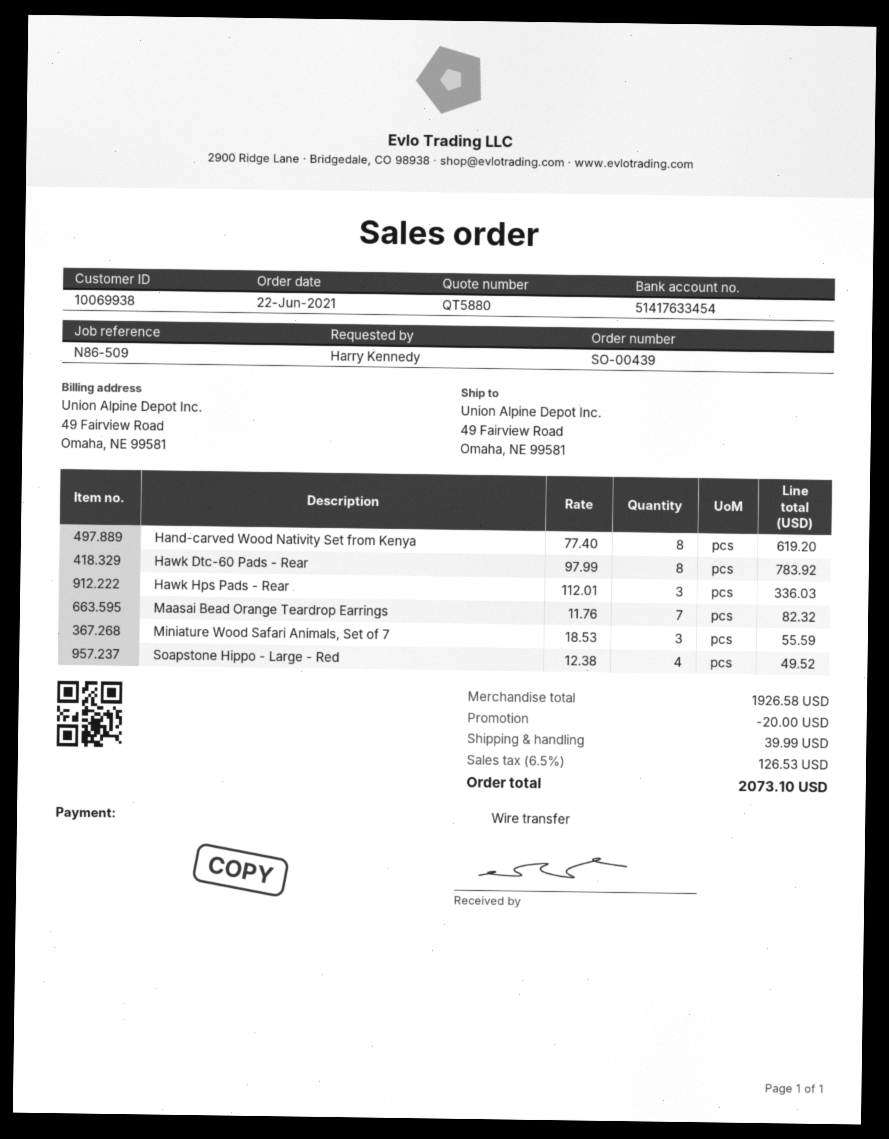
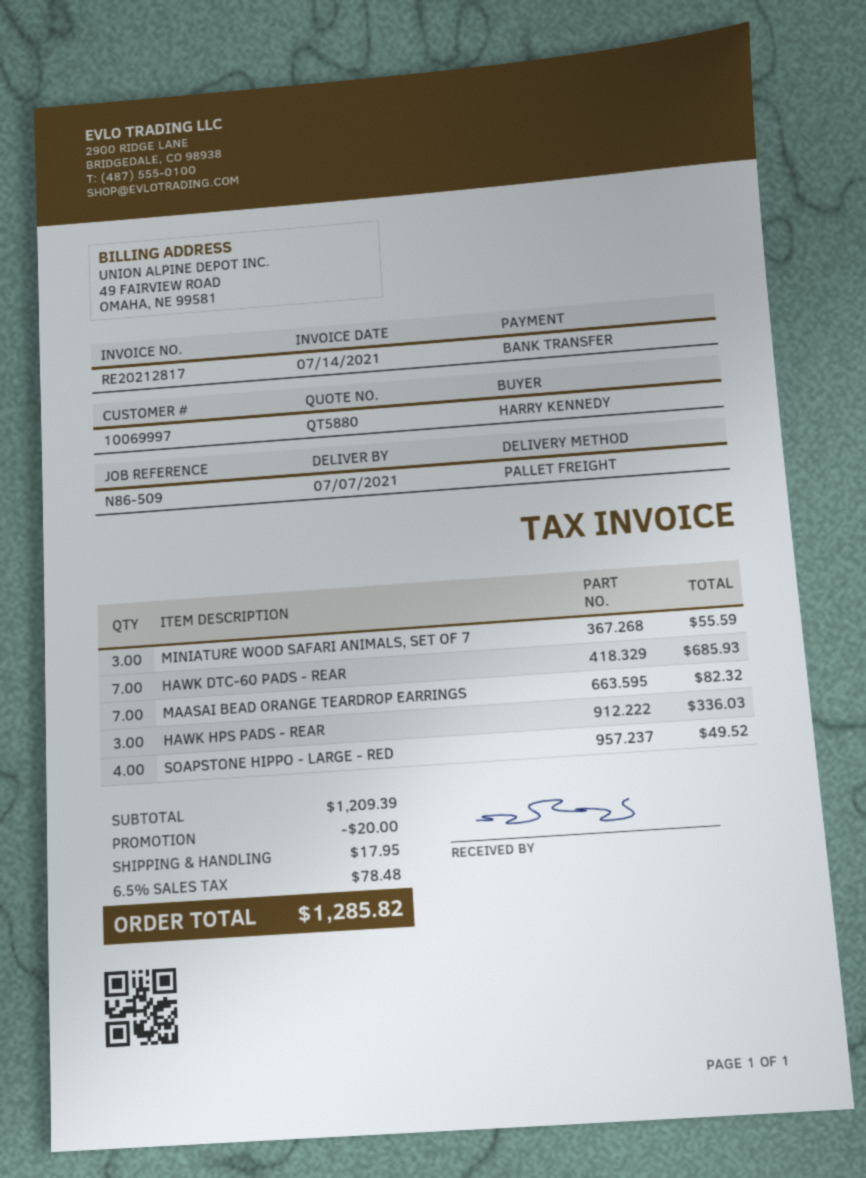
customer number: 10069938 -> 10069997
Hand-carved Wood Nativity Set from Kenya: 8 for 619.20 -> none
Hawk Dtc-60 Pads - Rear: 8 for 783.92 -> 7 for 685.93
subtotal: 1926.58 -> 1209.39
shipping: 39.99 -> 17.95
tax: 6.5% = 126.53 -> 6.5% = 78.48
total: 2073.10 -> 1285.82

